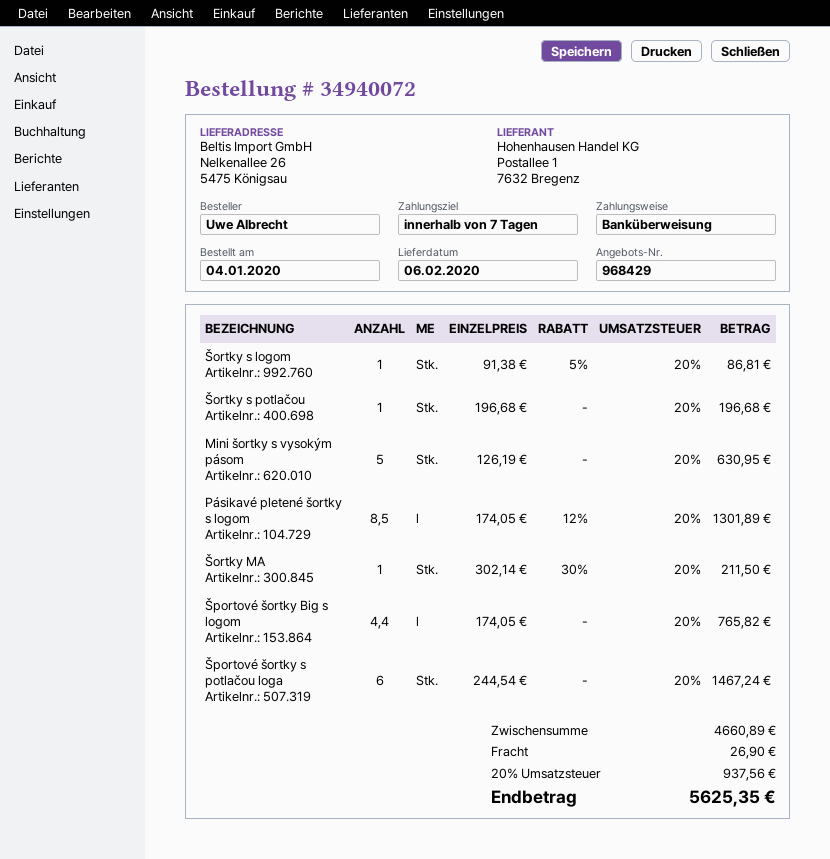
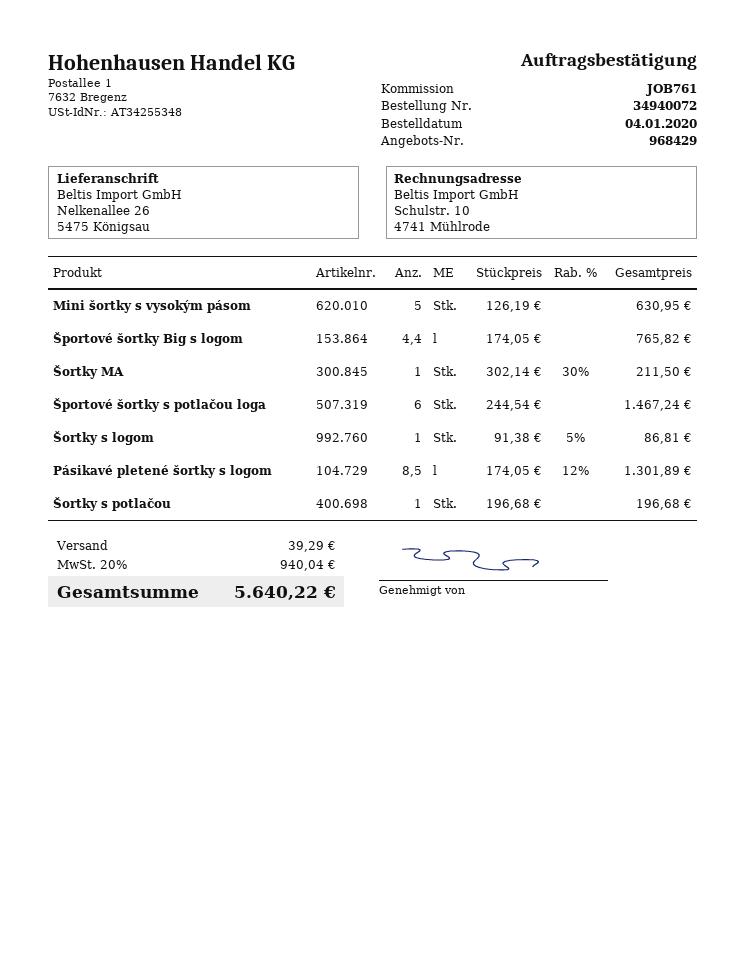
shipping: 26.90 -> 39.29
tax: 20% = 937.56 -> 20% = 940.04
total: 5625.35 -> 5640.22

